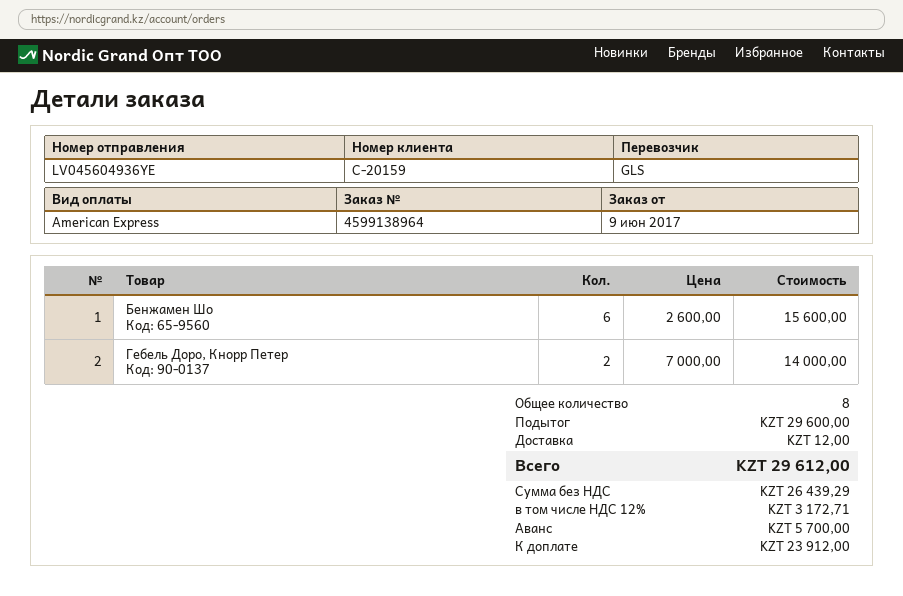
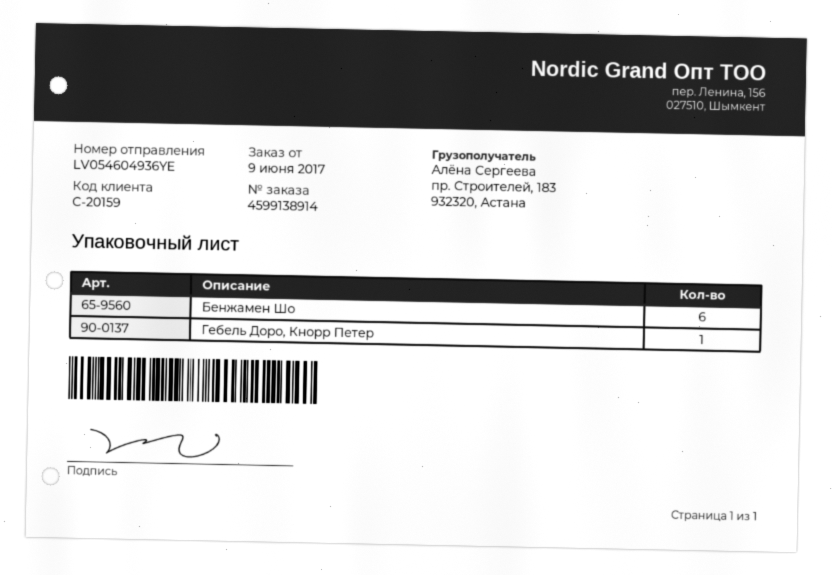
order number: 4599138964 -> 4599138914
tracking number: LV045604936YE -> LV054604936YE
Гебель Доро, Кнорр Петер: 2 -> 1

